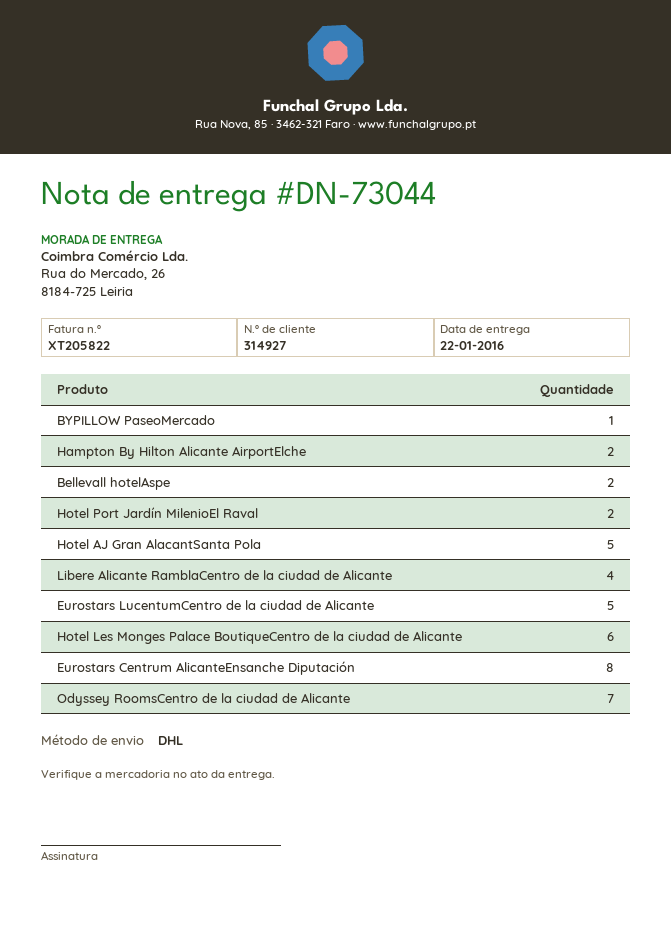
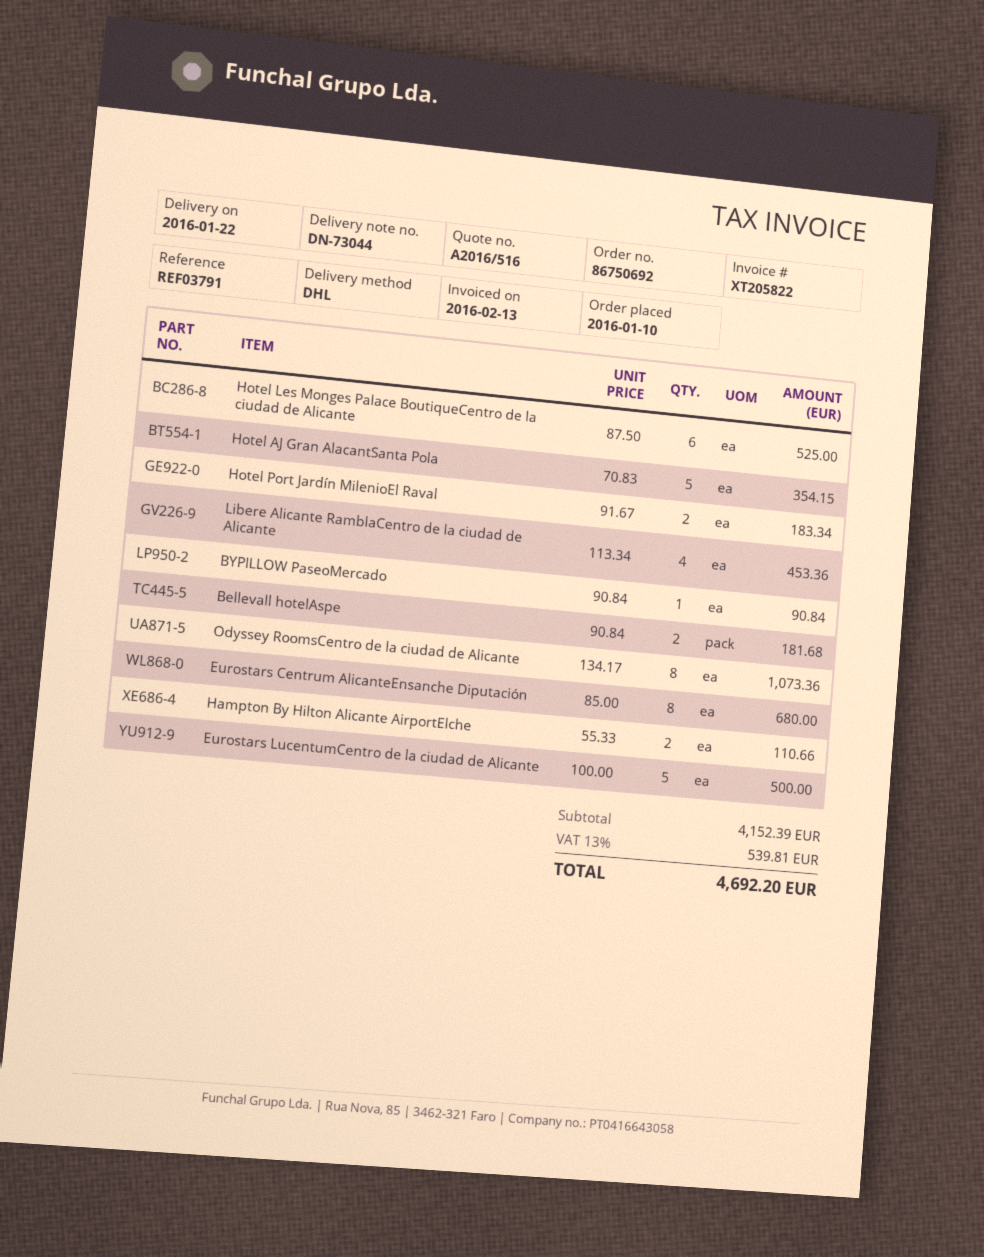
Odyssey RoomsCentro de la ciudad de Alicante: 7 -> 8

